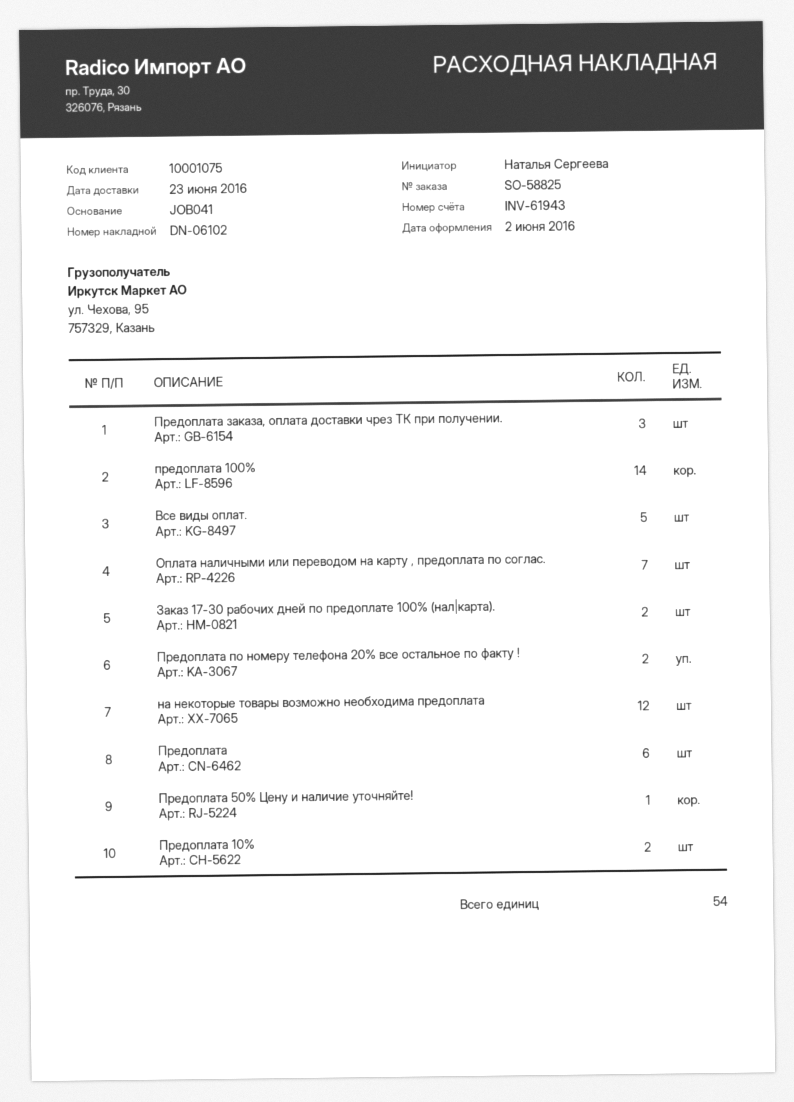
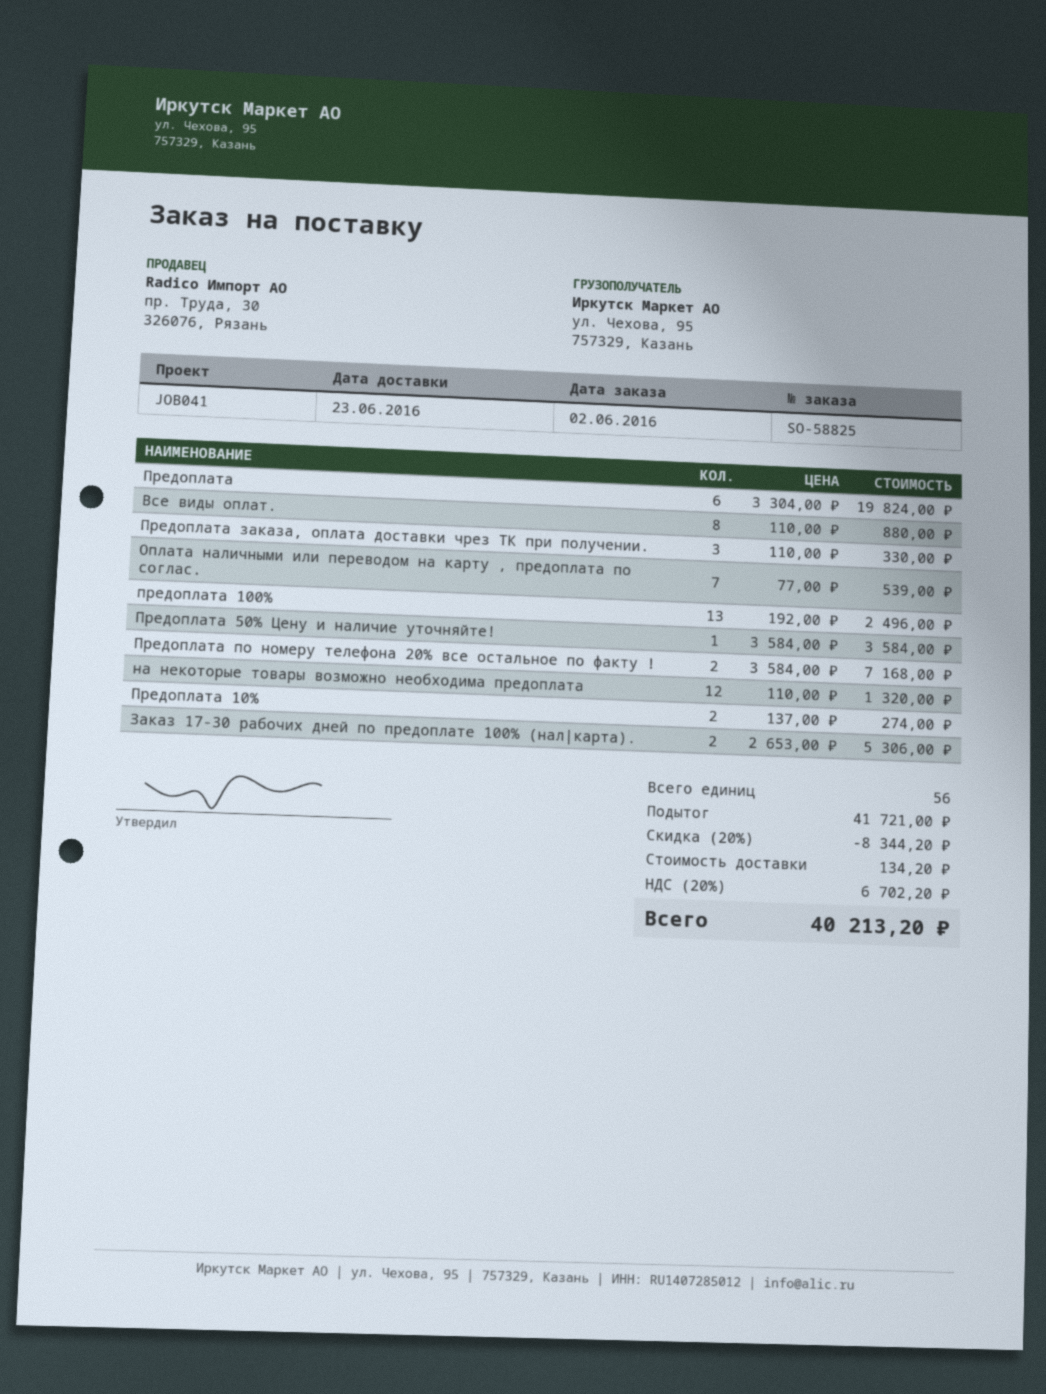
предоплата 100%: 14 -> 13
Все виды оплат.: 5 -> 8
total quantity: 54 -> 56

